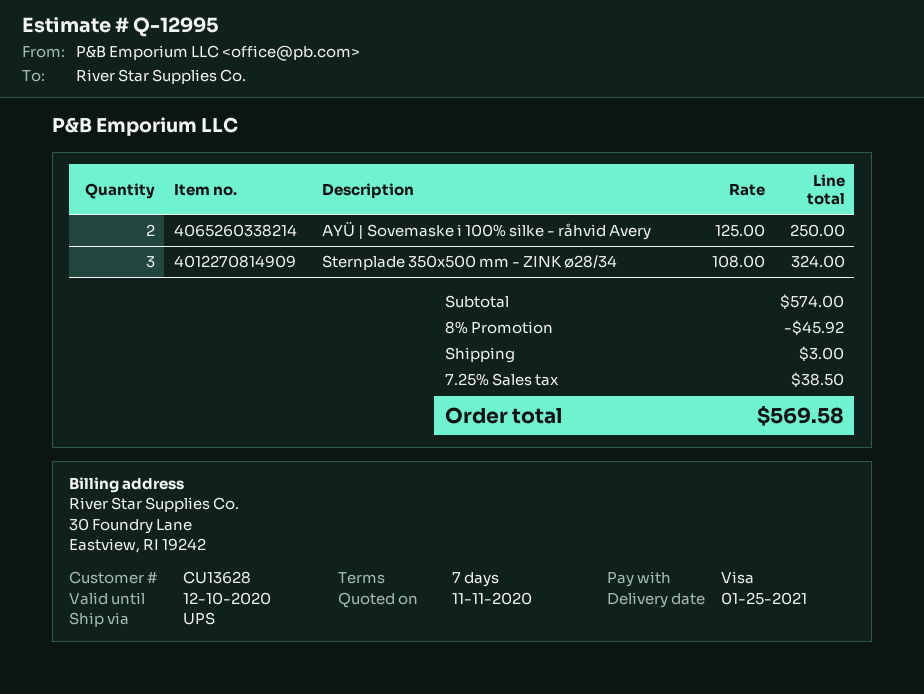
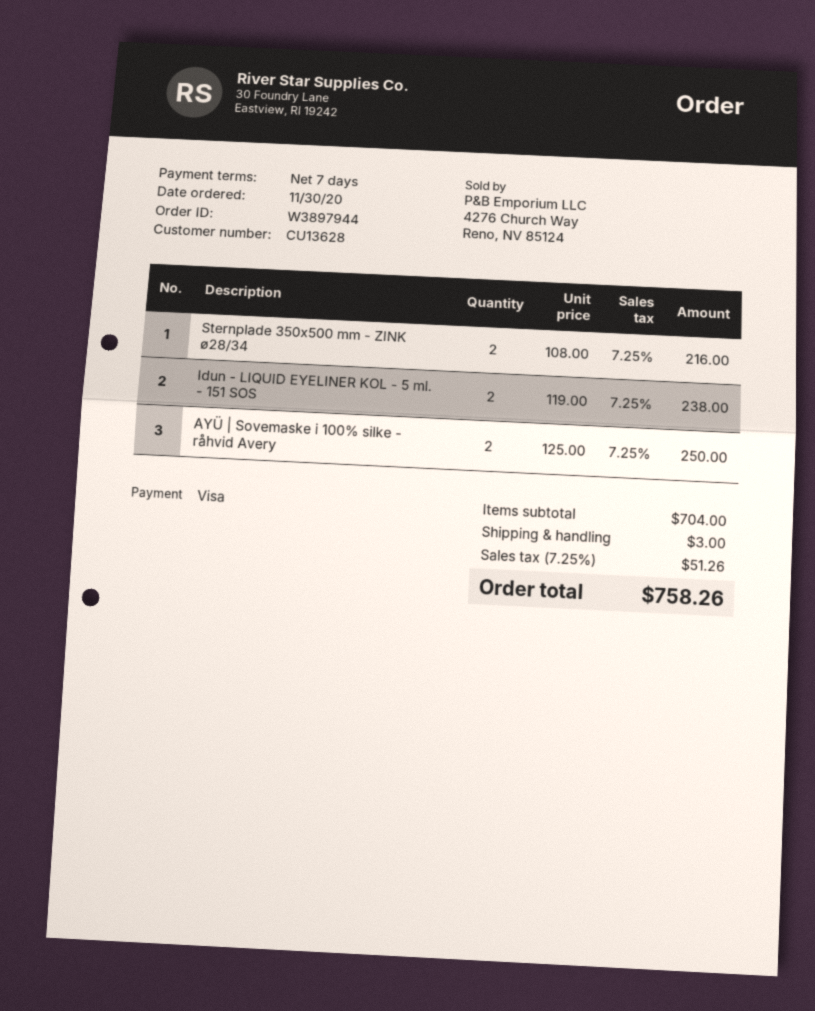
Sternplade 350x500 mm - ZINK ø28/34: 3 x 108.00 = 324.00 -> 2 x 108.00 = 216.00
Idun - LIQUID EYELINER KOL - 5 ml. - 151 SOS: none -> 2 x 119.00 = 238.00
subtotal: 574.00 -> 704.00
discount: 8% = 45.92 -> none
tax: 7.25% = 38.50 -> 7.25% = 51.26
total: 569.58 -> 758.26

